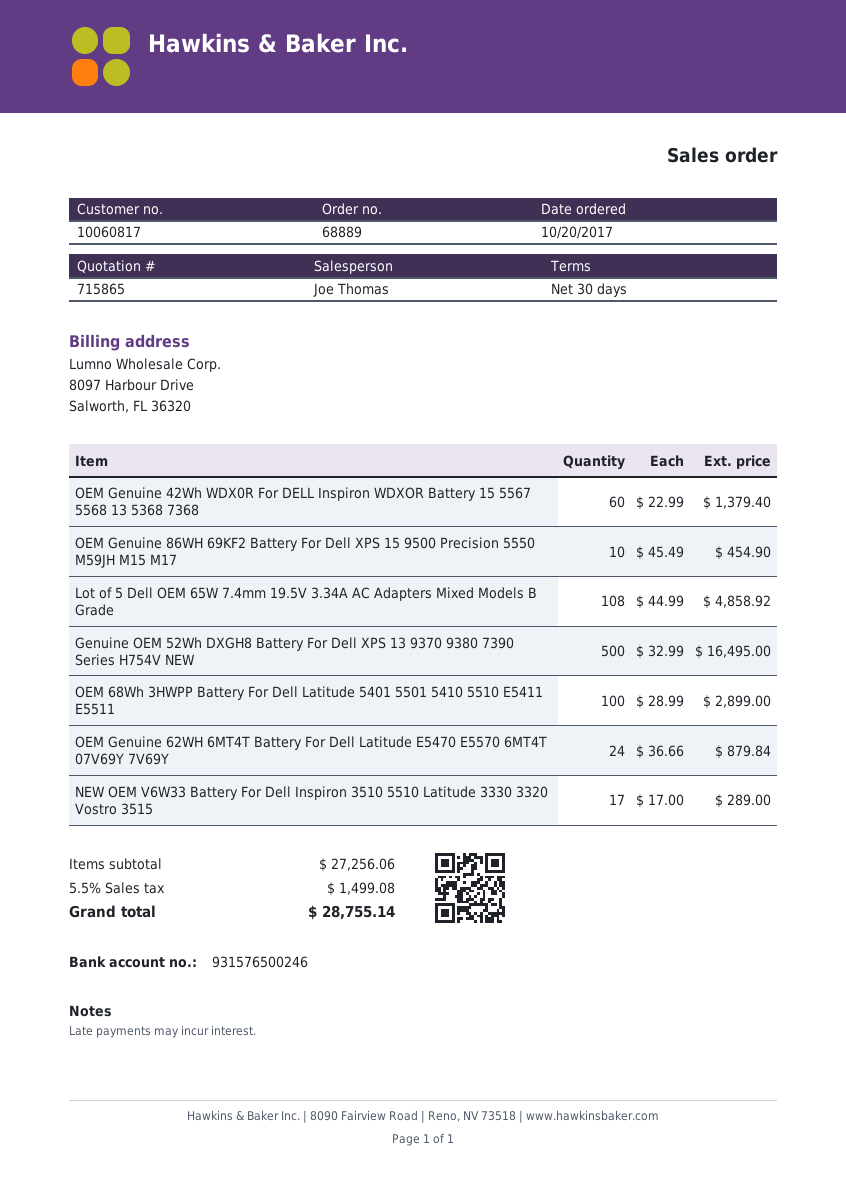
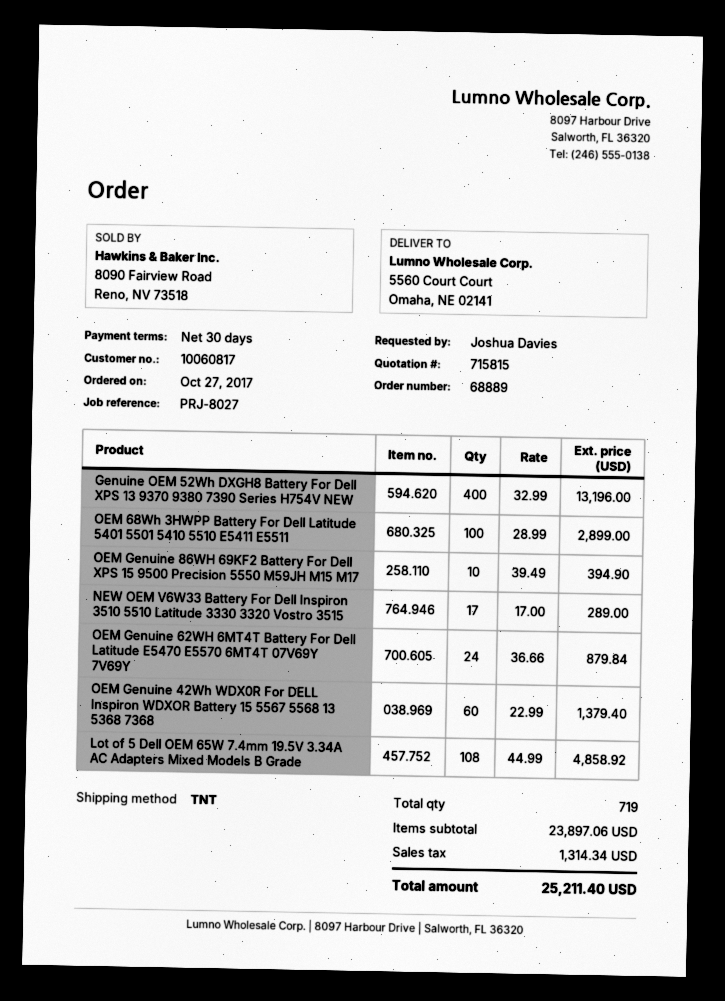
quote number: 715865 -> 715815
order date: 2017-10-20 -> 2017-10-27
OEM Genuine 86WH 69KF2 Battery For Dell XPS 15 9500 Precision 5550 M59JH M15 M17: 10 x 45.49 = 454.90 -> 10 x 39.49 = 394.90
Genuine OEM 52Wh DXGH8 Battery For Dell XPS 13 9370 9380 7390 Series H754V NEW: 500 x 32.99 = 16495.00 -> 400 x 32.99 = 13196.00
subtotal: 27256.06 -> 23897.06
tax: 1499.08 -> 1314.34
total: 28755.14 -> 25211.40

